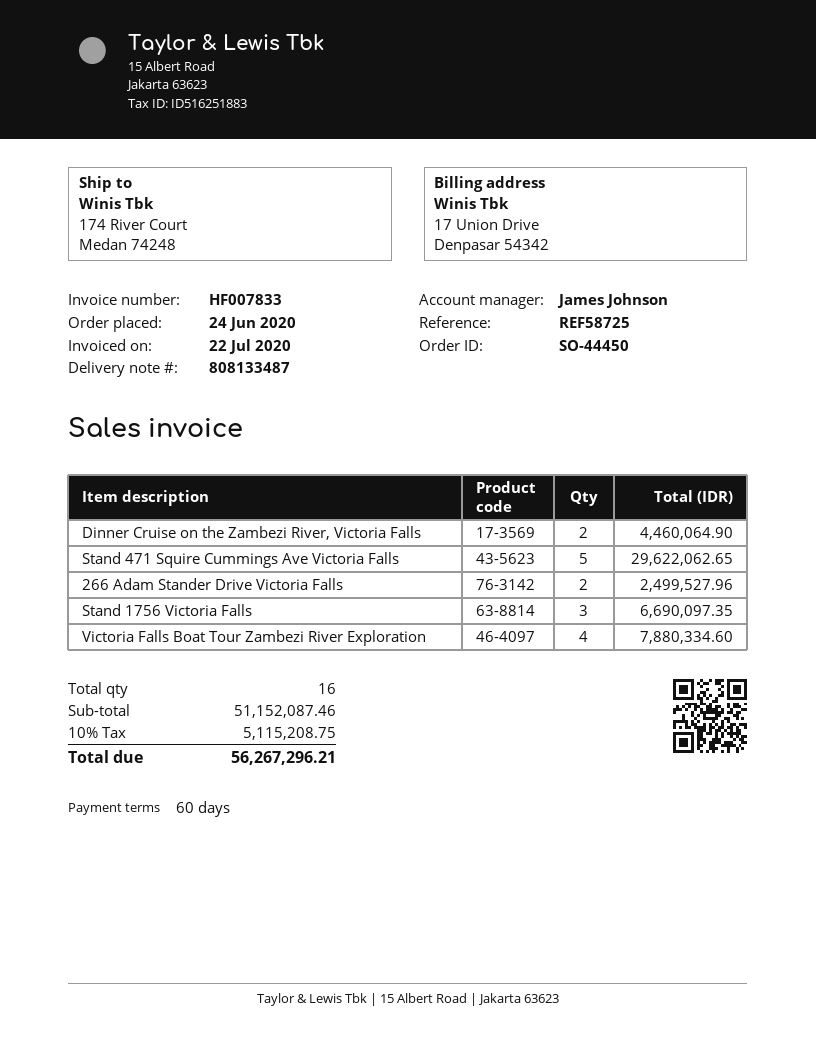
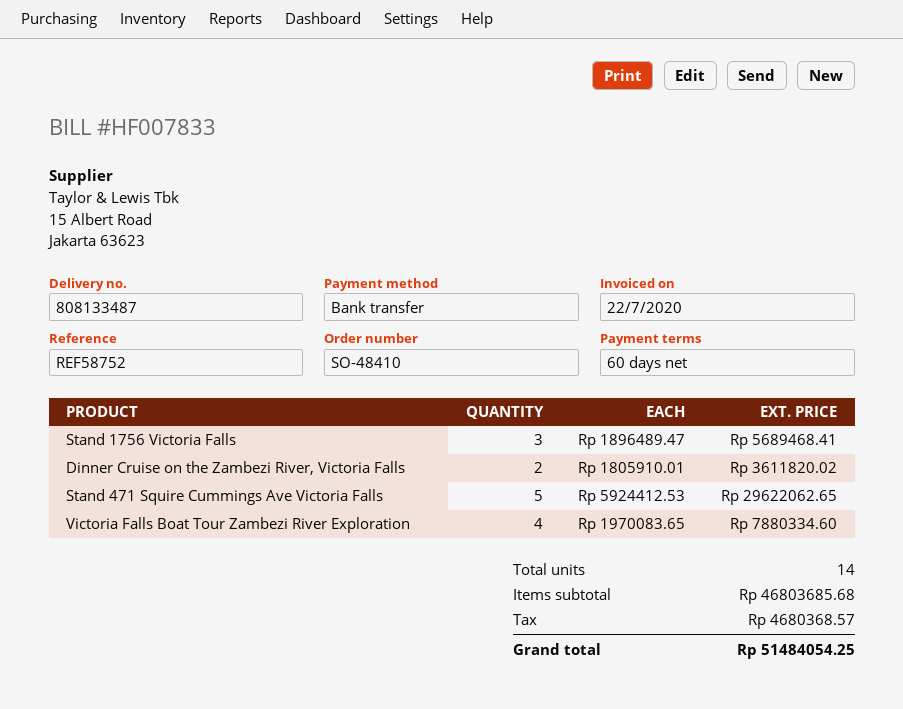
order number: SO-44450 -> SO-48410
reference: REF58725 -> REF58752
Dinner Cruise on the Zambezi River, Victoria Falls: 2 for 4460064.90 -> 2 for 3611820.02
266 Adam Stander Drive Victoria Falls: 2 for 2499527.96 -> none
Stand 1756 Victoria Falls: 3 for 6690097.35 -> 3 for 5689468.41
total quantity: 16 -> 14
subtotal: 51152087.46 -> 46803685.68
tax: 5115208.75 -> 4680368.57
total: 56267296.21 -> 51484054.25

